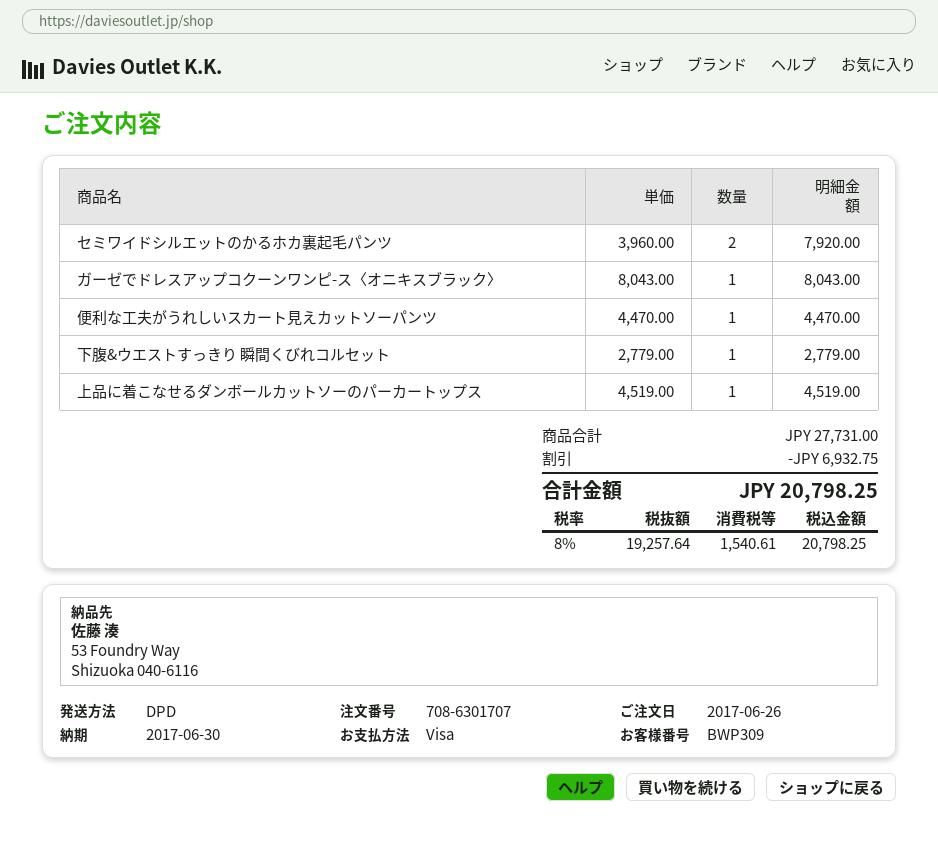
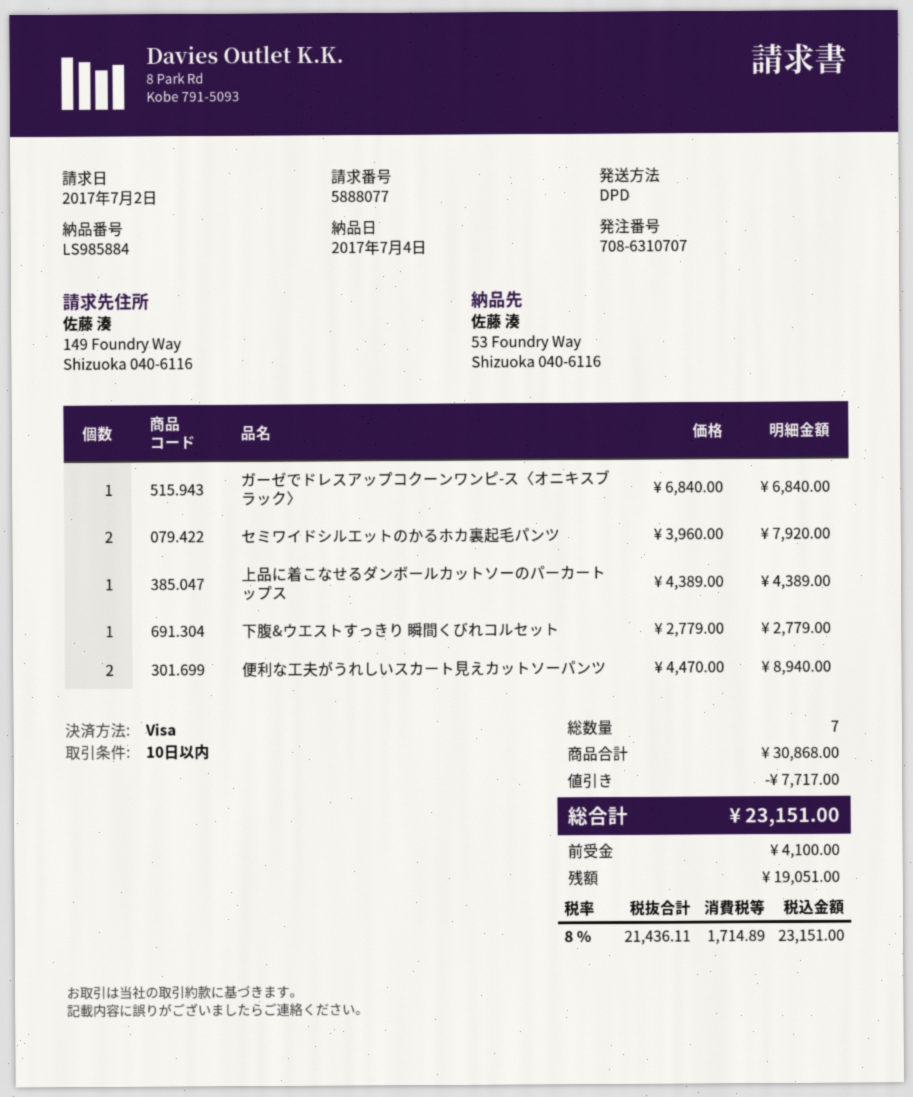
order number: 708-6301707 -> 708-6310707
delivery date: 2017-06-30 -> 2017-07-04
ガーゼでドレスアップコクーンワンピ-ス〈オニキスブラック〉: 1 x 8043.00 = 8043.00 -> 1 x 6840.00 = 6840.00
便利な工夫がうれしいスカート見えカットソーパンツ: 1 x 4470.00 = 4470.00 -> 2 x 4470.00 = 8940.00
上品に着こなせるダンボールカットソーのパーカートップス: 1 x 4519.00 = 4519.00 -> 1 x 4389.00 = 4389.00
subtotal: 27731.00 -> 30868.00
discount: 6932.75 -> 7717.00
net: 19257.64 -> 21436.11
tax: 8% = 1540.61 -> 8% = 1714.89
total: 20798.25 -> 23151.00

